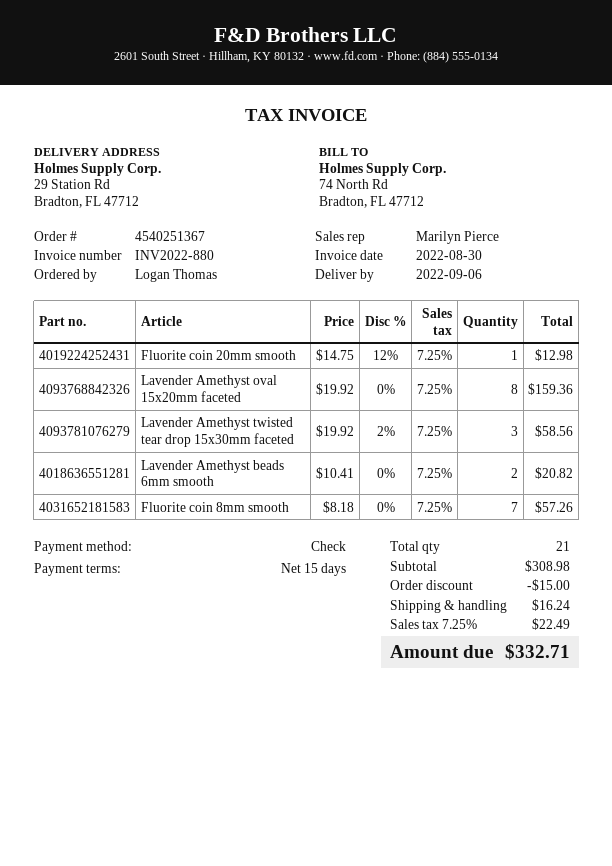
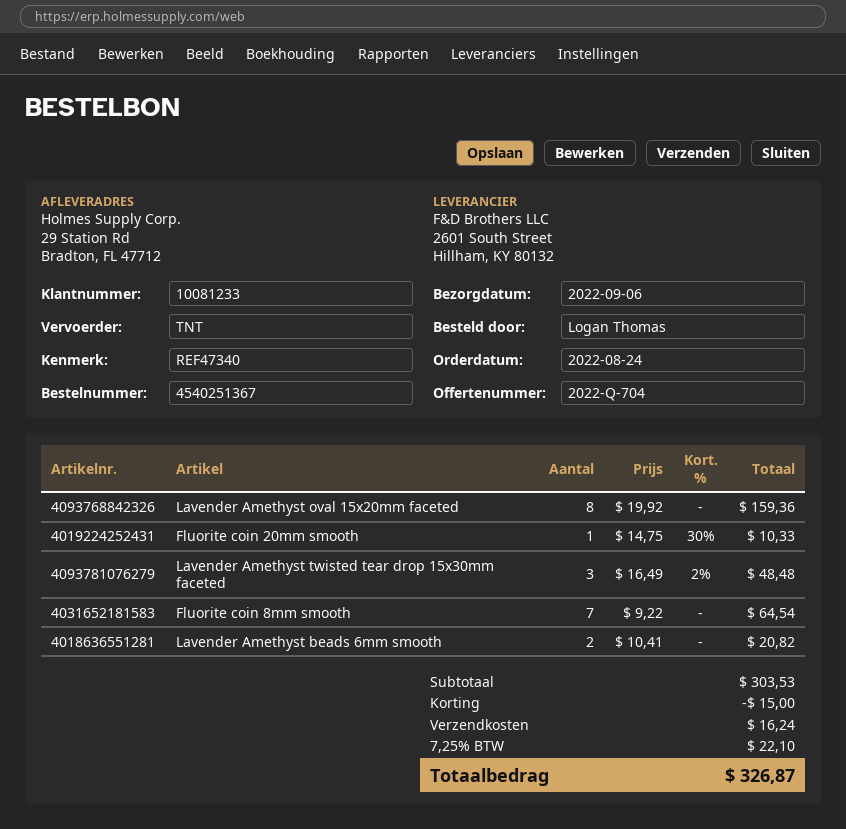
Fluorite coin 20mm smooth: 1 x 14.75 - 12% = 12.98 -> 1 x 14.75 - 30% = 10.33
Lavender Amethyst twisted tear drop 15x30mm faceted: 3 x 19.92 - 2% = 58.56 -> 3 x 16.49 - 2% = 48.48
Fluorite coin 8mm smooth: 7 x 8.18 = 57.26 -> 7 x 9.22 = 64.54
subtotal: 308.98 -> 303.53
tax: 7.25% = 22.49 -> 7.25% = 22.10
total: 332.71 -> 326.87

